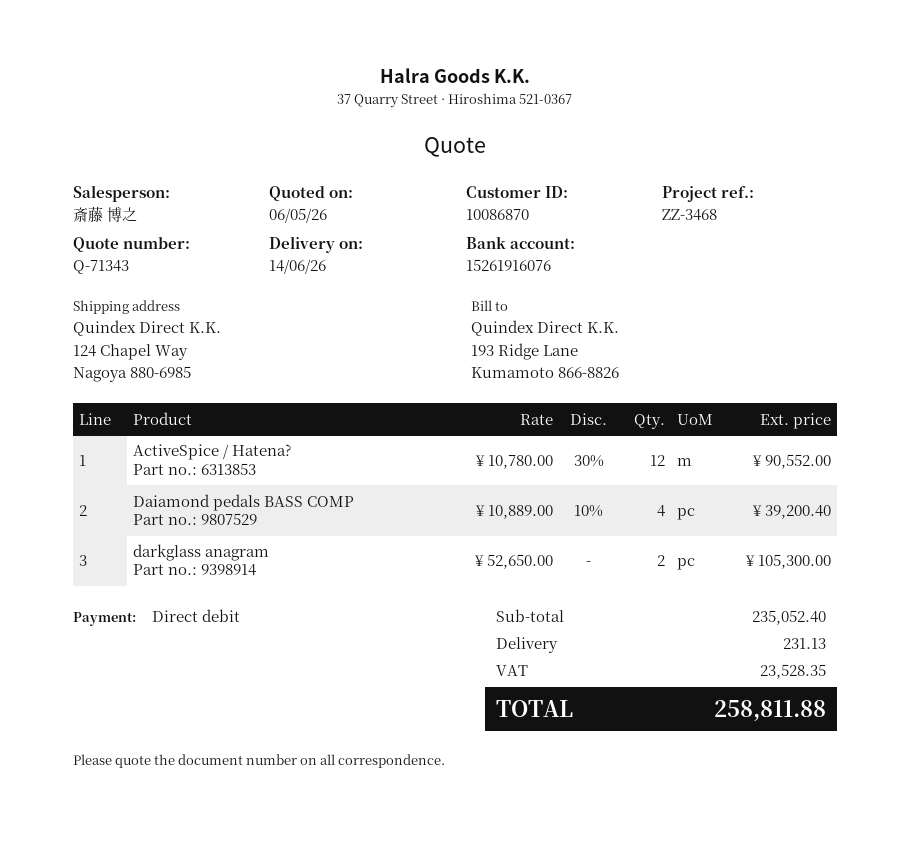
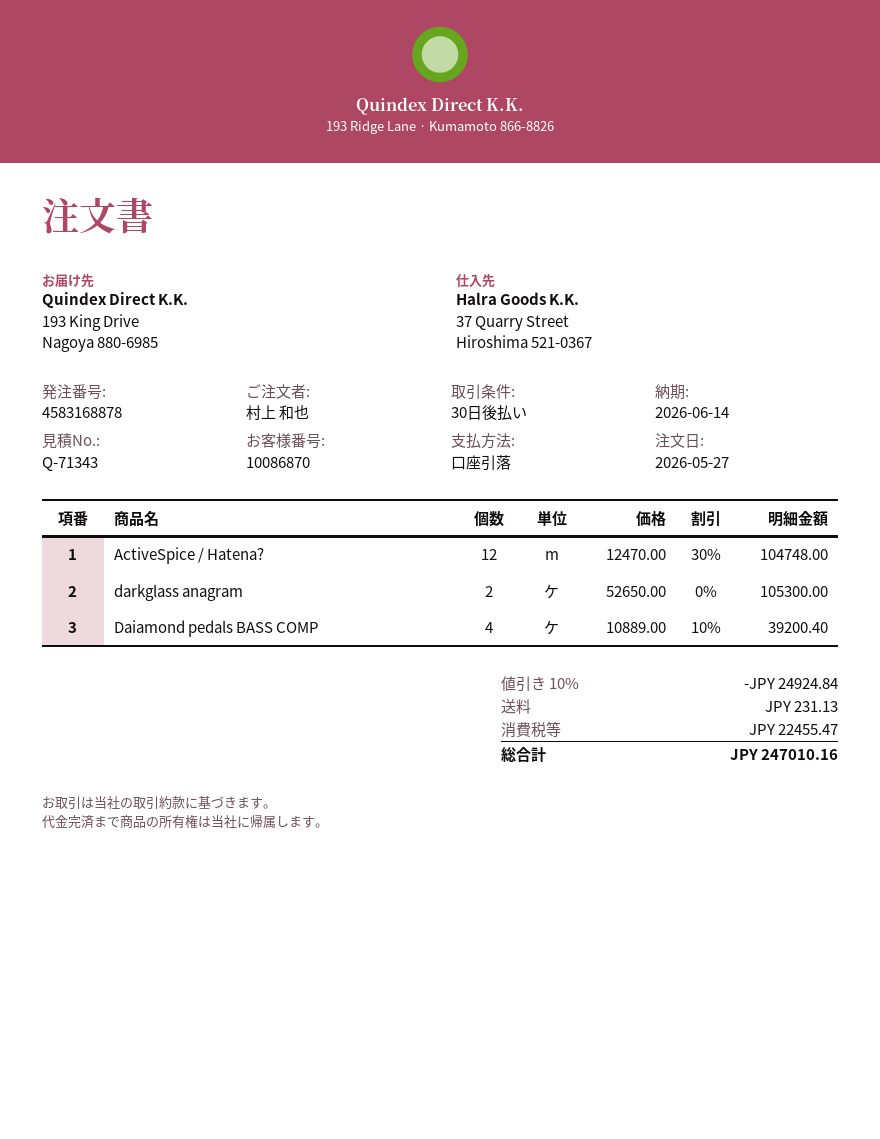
ship to: 124 Chapel Way, Nagoya 880-6985 -> 193 King Drive, Nagoya 880-6985
ActiveSpice / Hatena?: 12 x 10780.00 - 30% = 90552.00 -> 12 x 12470.00 - 30% = 104748.00
discount: none -> 10% = 24924.84
tax: 23528.35 -> 22455.47
total: 258811.88 -> 247010.16

